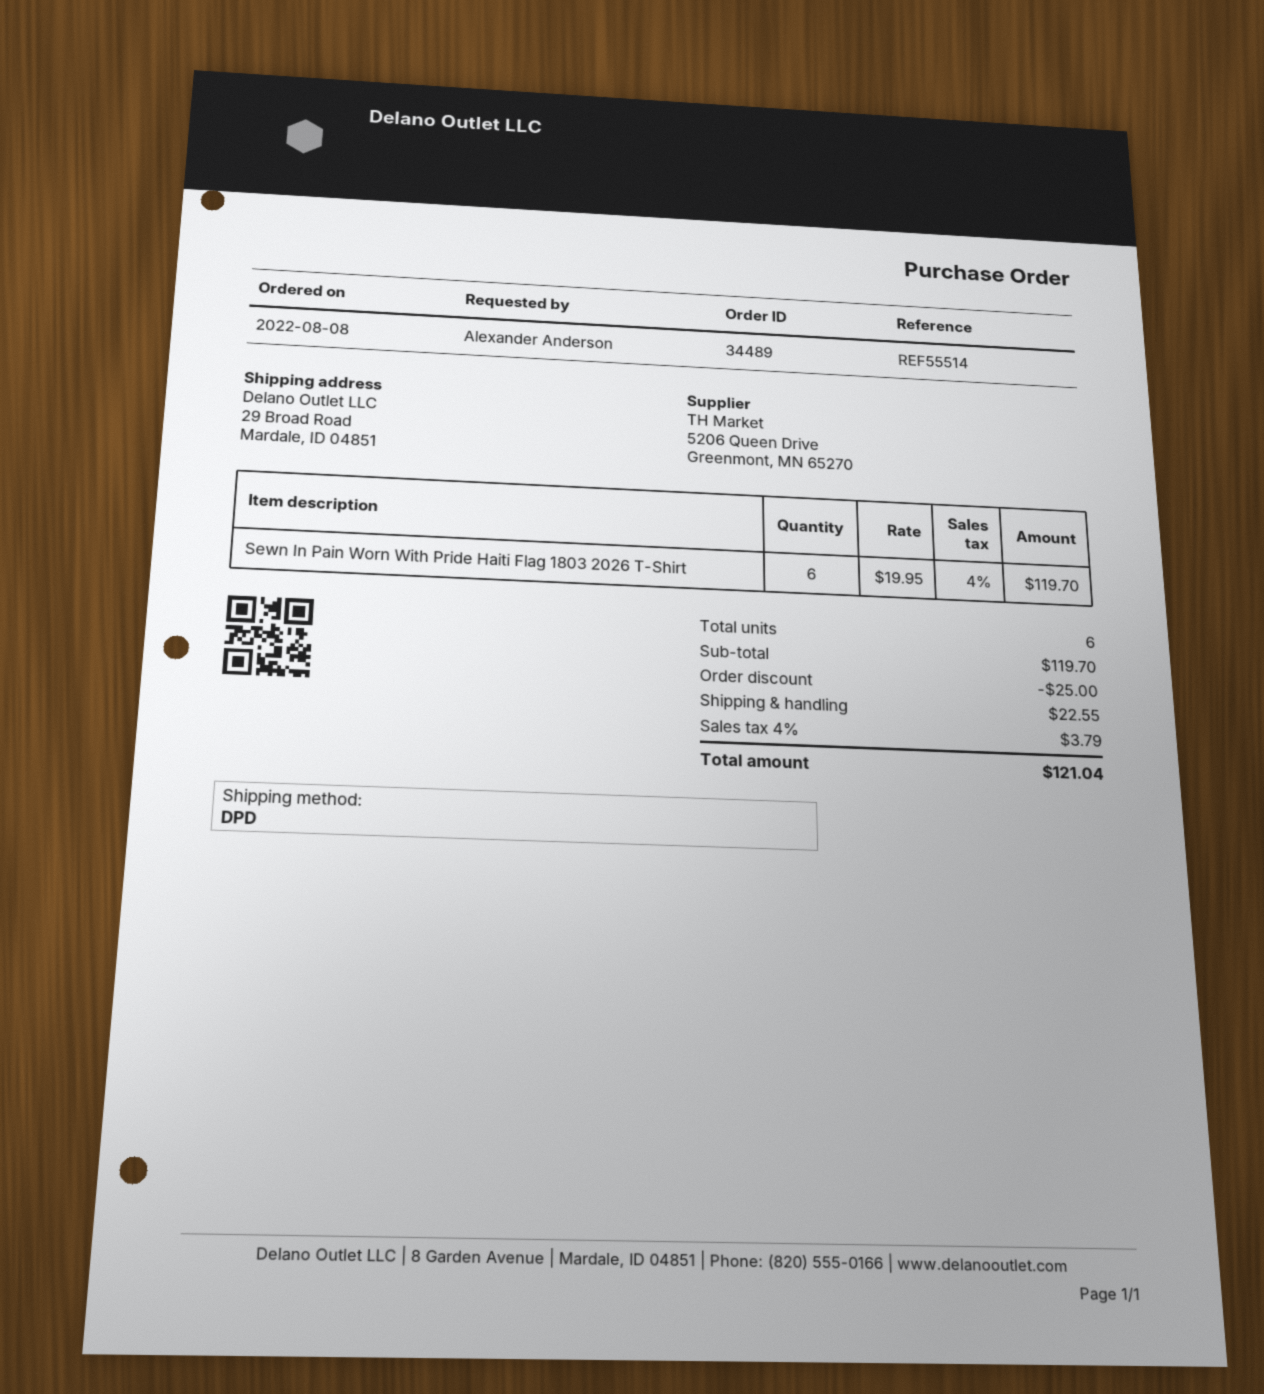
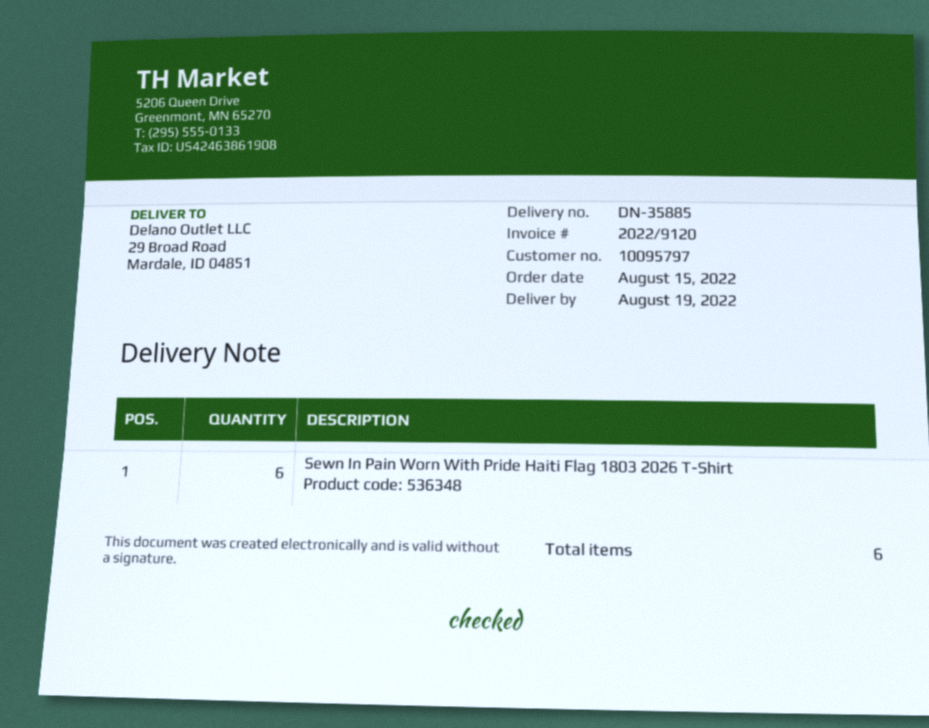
order date: 2022-08-08 -> 2022-08-15

